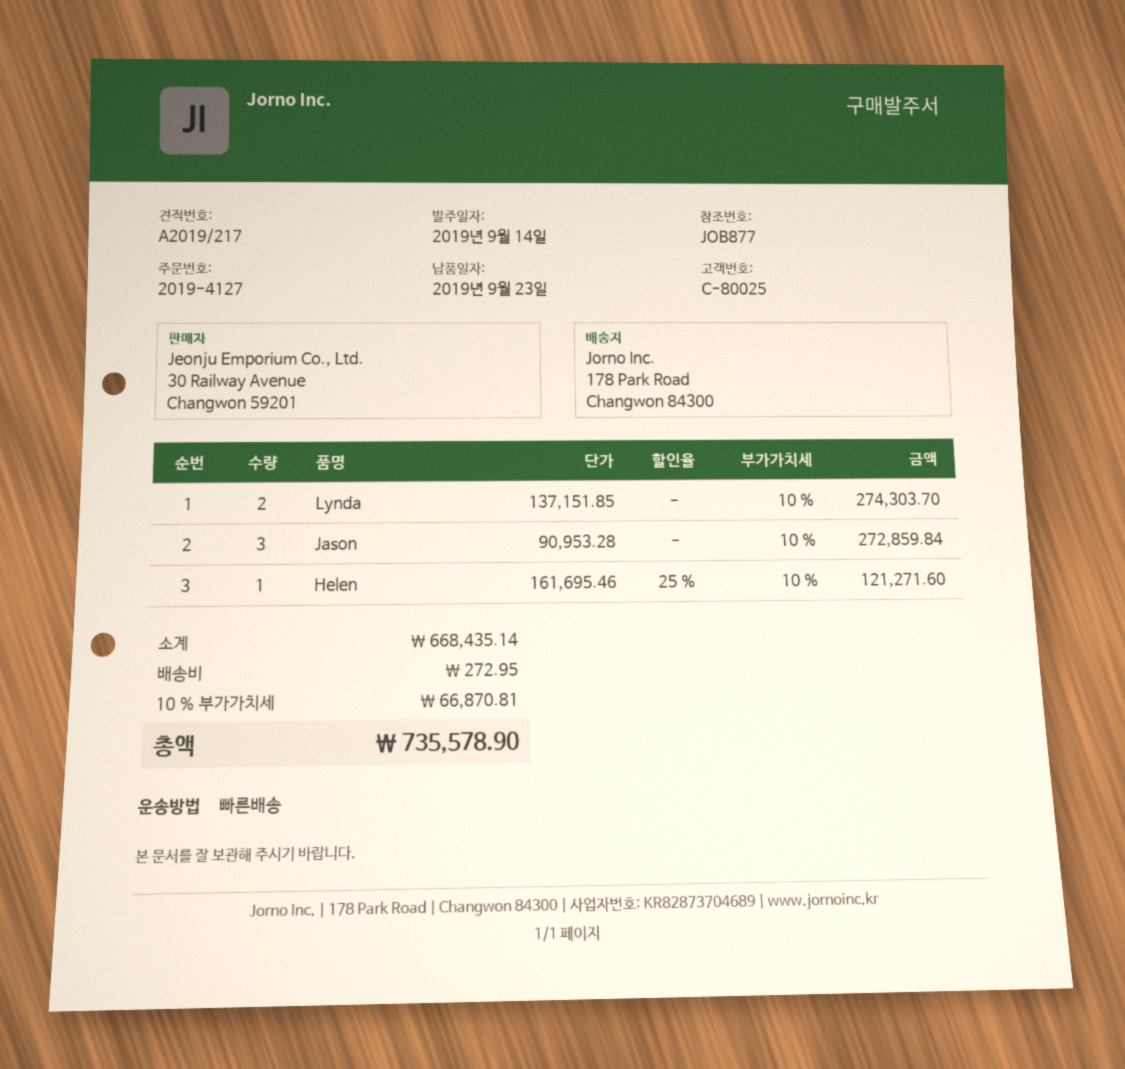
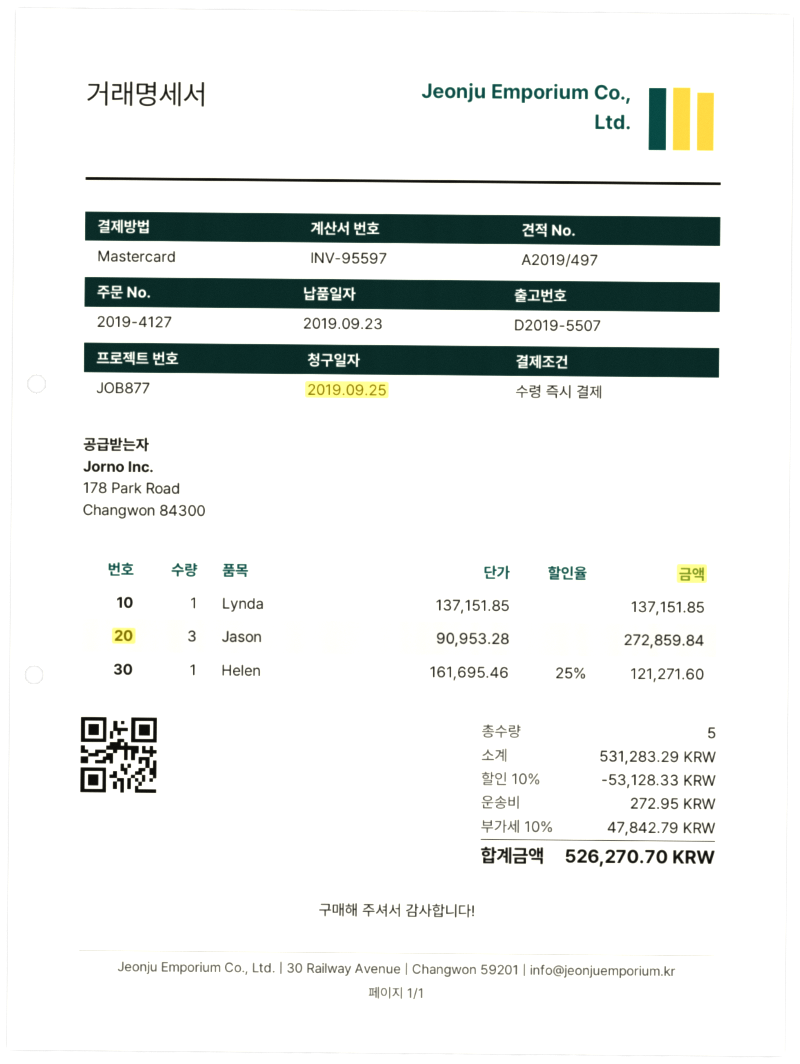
quote number: A2019/217 -> A2019/497
Lynda: 2 x 137151.85 = 274303.70 -> 1 x 137151.85 = 137151.85
subtotal: 668435.14 -> 531283.29
discount: none -> 10% = 53128.33
tax: 10% = 66870.81 -> 10% = 47842.79
total: 735578.90 -> 526270.70

